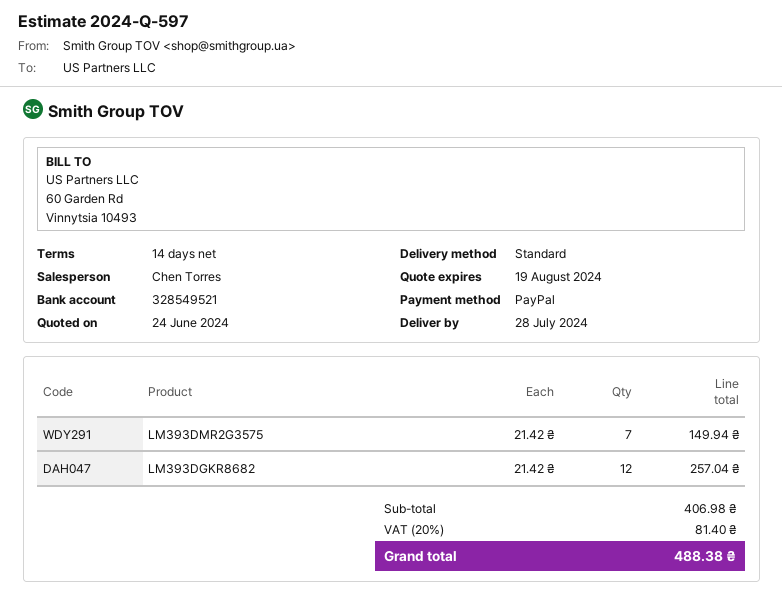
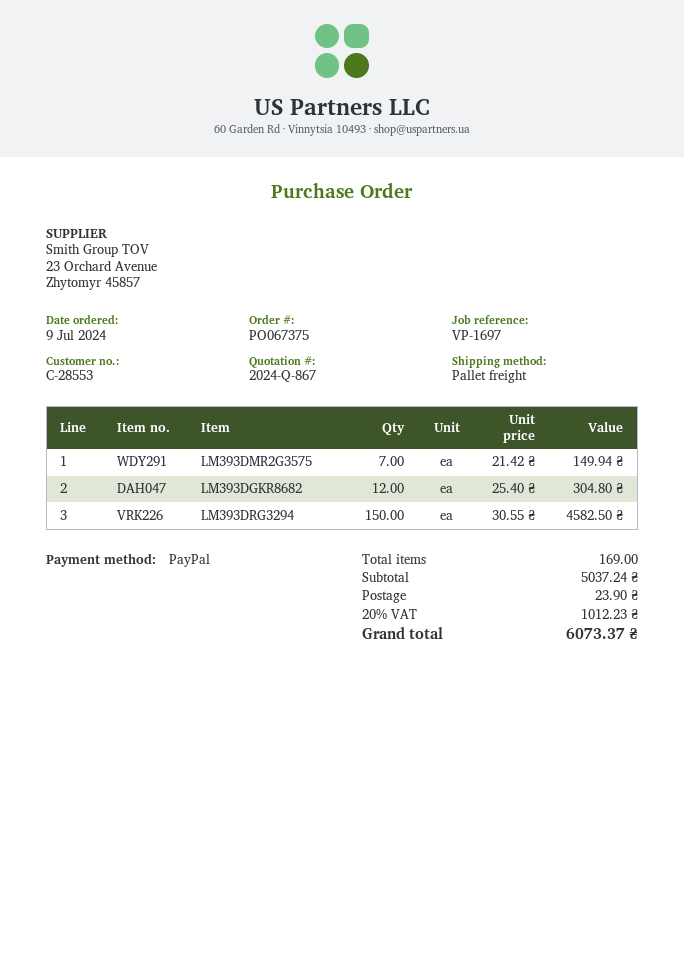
quote number: 2024-Q-597 -> 2024-Q-867
shipping method: standard -> pallet freight
LM393DGKR8682: 12 x 21.42 = 257.04 -> 12 x 25.40 = 304.80
LM393DRG3294: none -> 150 x 30.55 = 4582.50
subtotal: 406.98 -> 5037.24
shipping: none -> 23.90
tax: 20% = 81.40 -> 20% = 1012.23
total: 488.38 -> 6073.37

